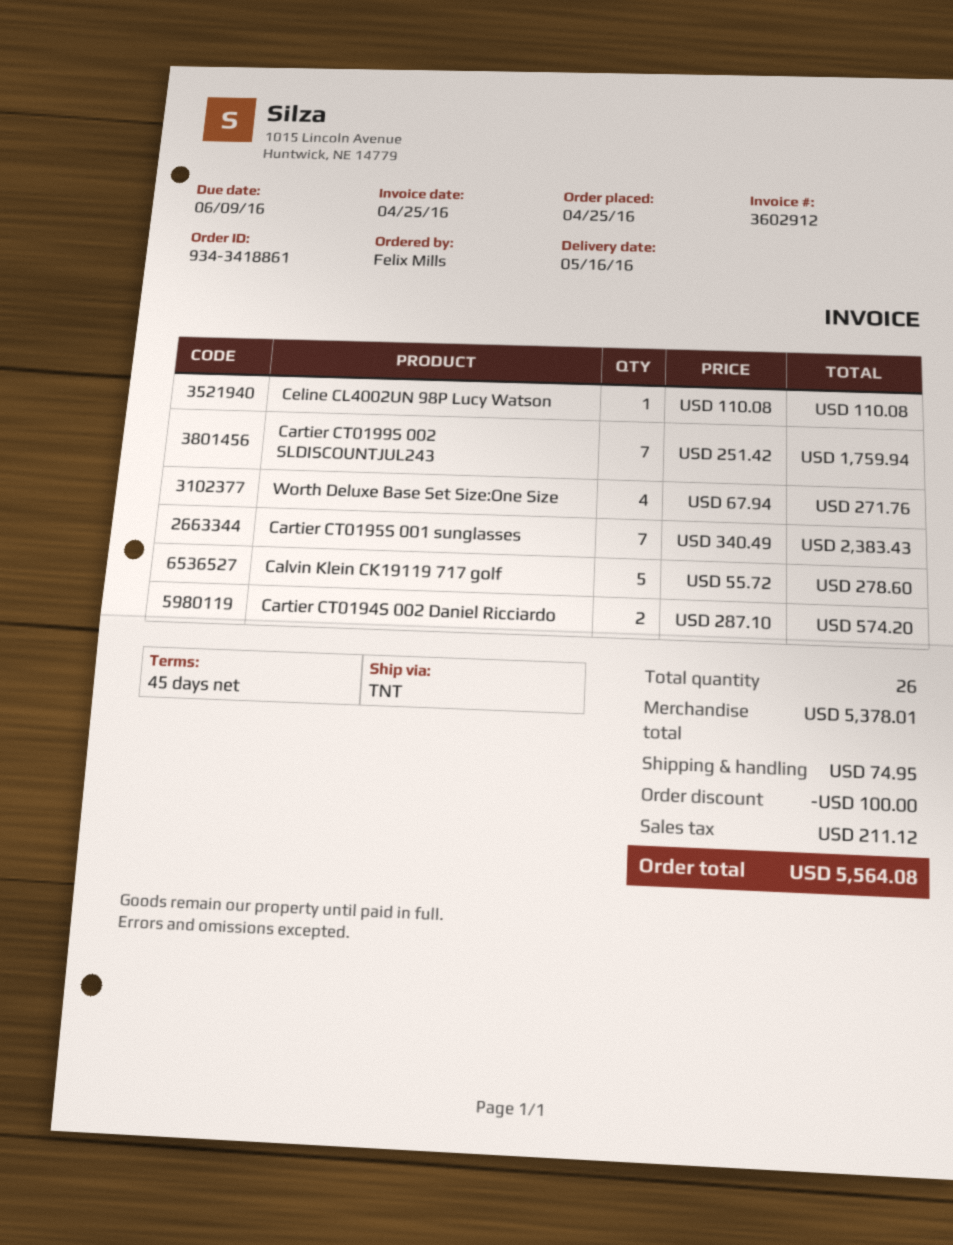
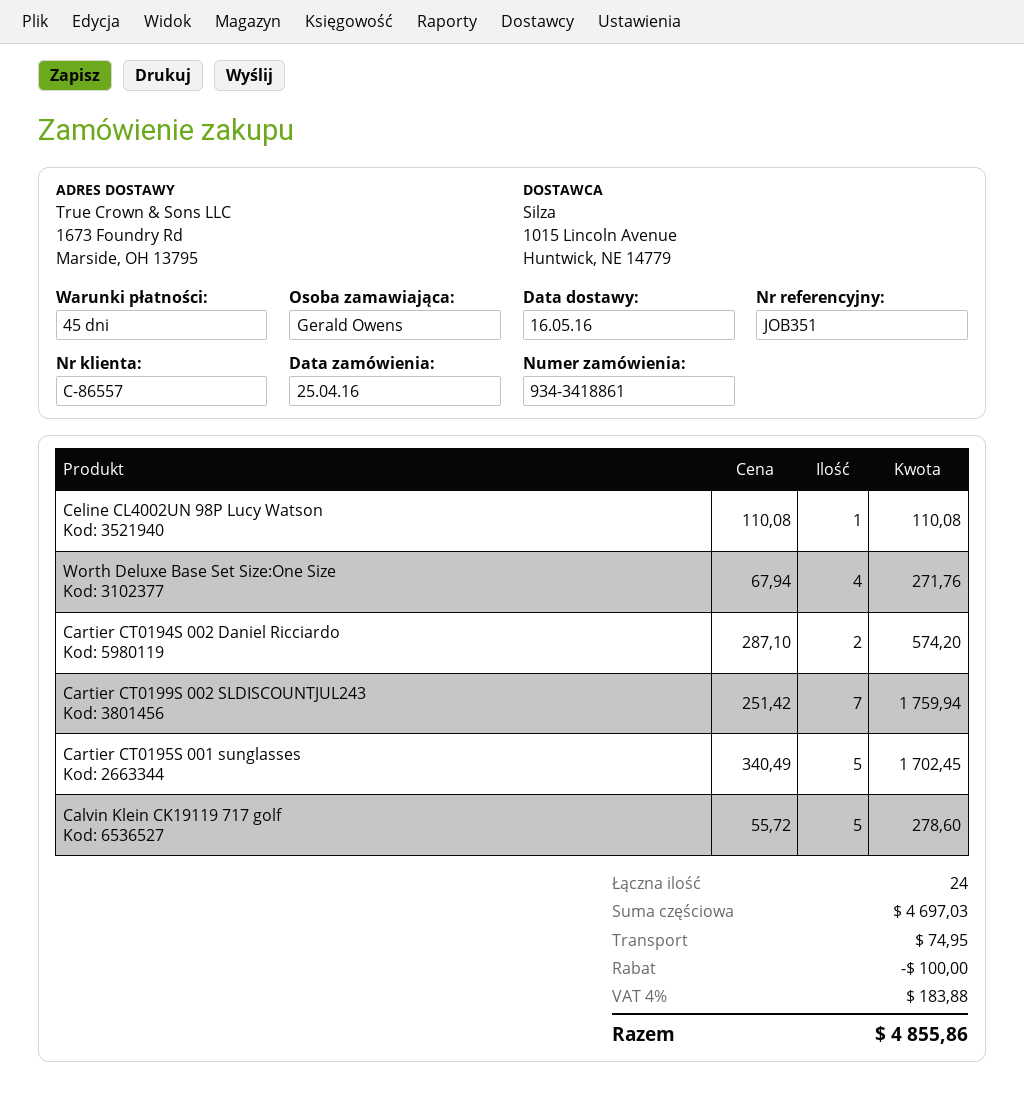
ordered by: Felix Mills -> Gerald Owens
Cartier CT0195S 001 sunglasses: 7 x 340.49 = 2383.43 -> 5 x 340.49 = 1702.45
total quantity: 26 -> 24
subtotal: 5378.01 -> 4697.03
tax: 211.12 -> 183.88
total: 5564.08 -> 4855.86

